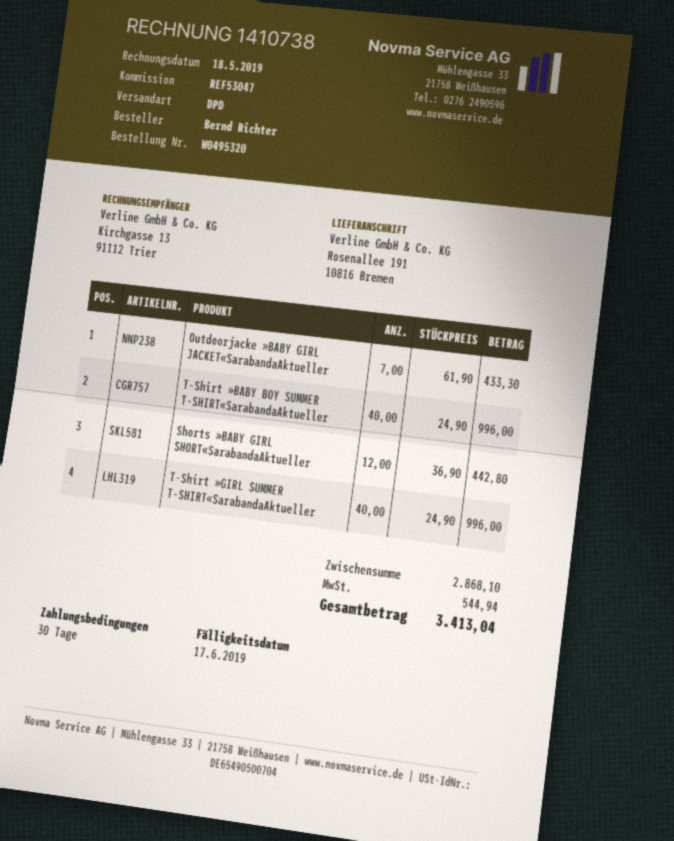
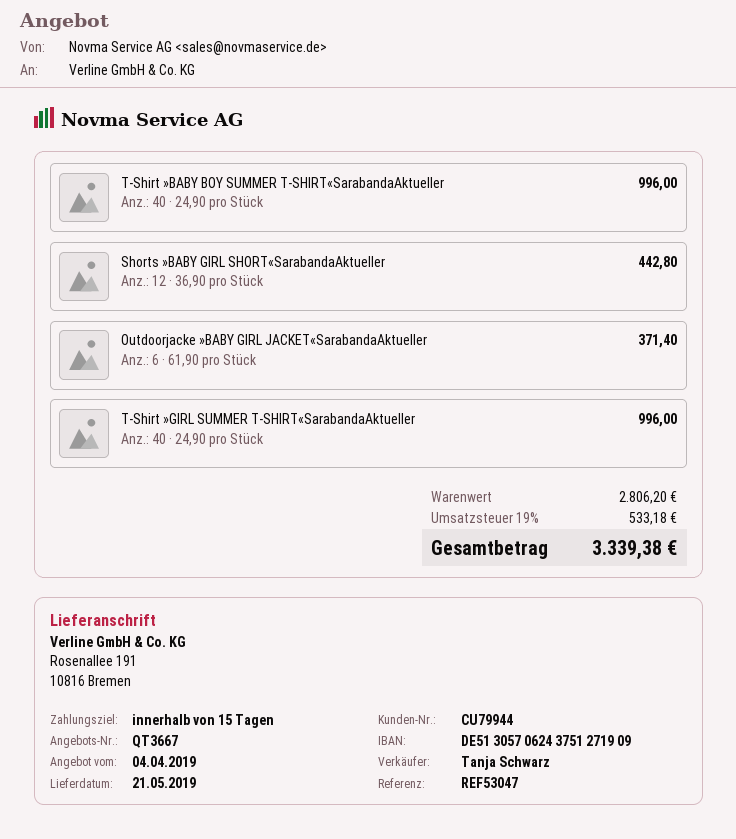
payment terms: 30 days -> 15 days
Outdoorjacke »BABY GIRL JACKET«SarabandaAktueller: 7 x 61.90 = 433.30 -> 6 x 61.90 = 371.40
subtotal: 2868.10 -> 2806.20
tax: 544.94 -> 533.18
total: 3413.04 -> 3339.38

